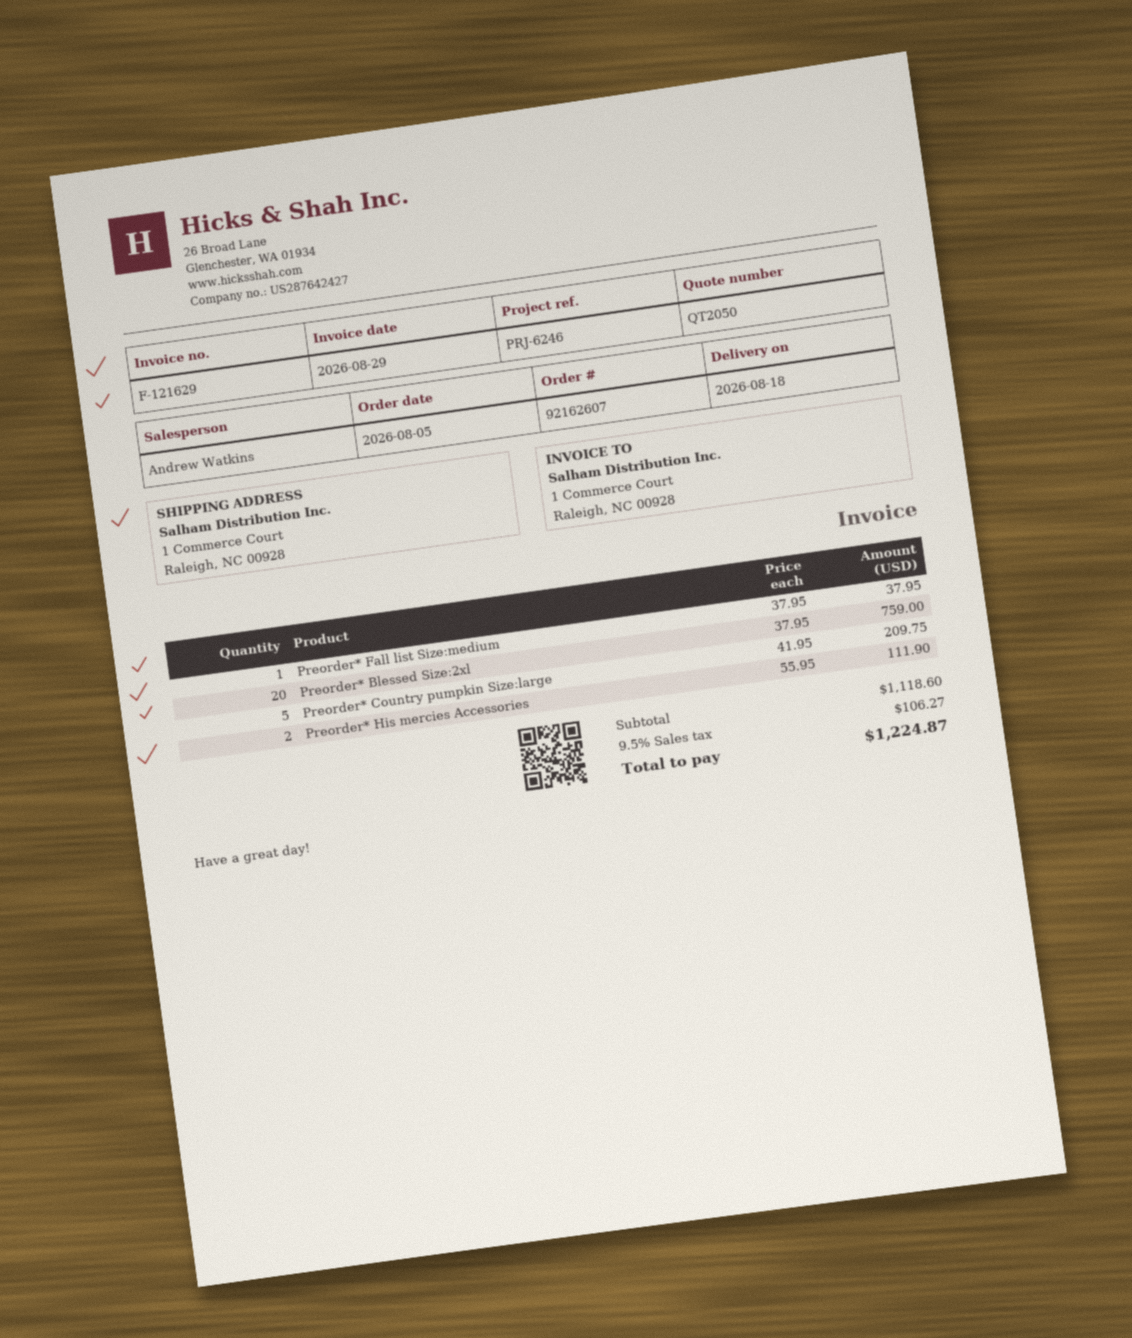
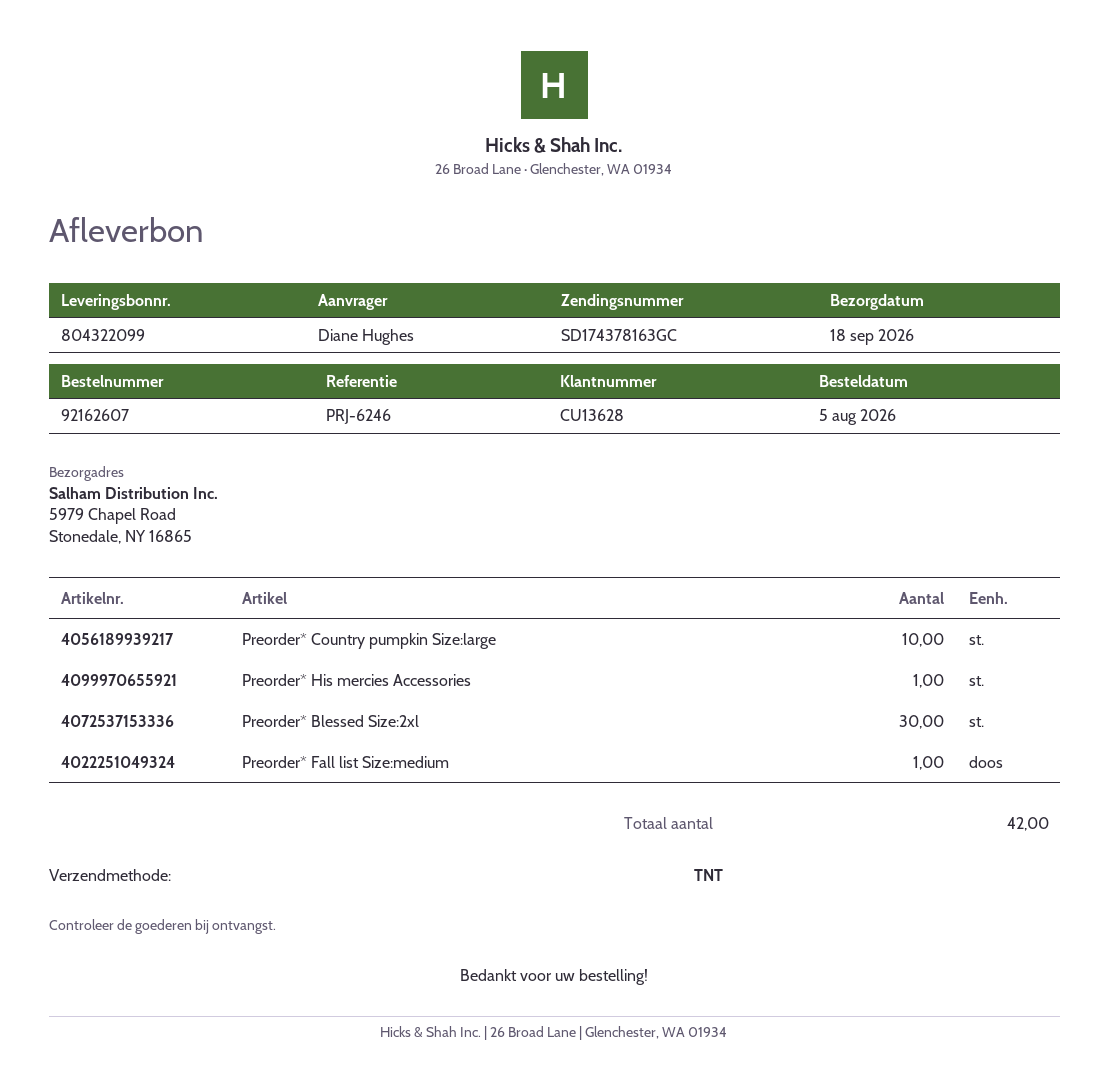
delivery date: 2026-08-18 -> 2026-09-18
ship to: 1 Commerce Court, Raleigh, NC 00928 -> 5979 Chapel Road, Stonedale, NY 16865
Preorder* Blessed Size:2xl: 20 -> 30
Preorder* Country pumpkin Size:large: 5 -> 10
Preorder* His mercies Accessories: 2 -> 1

